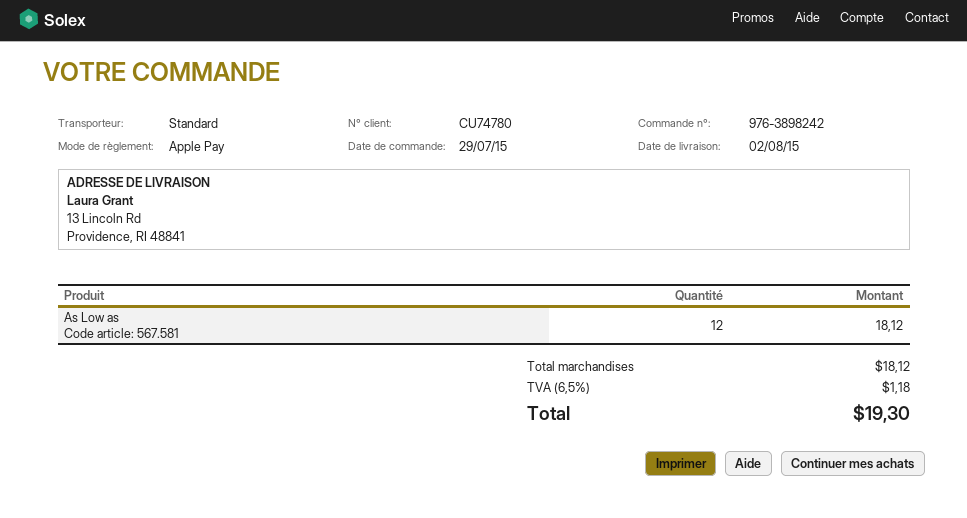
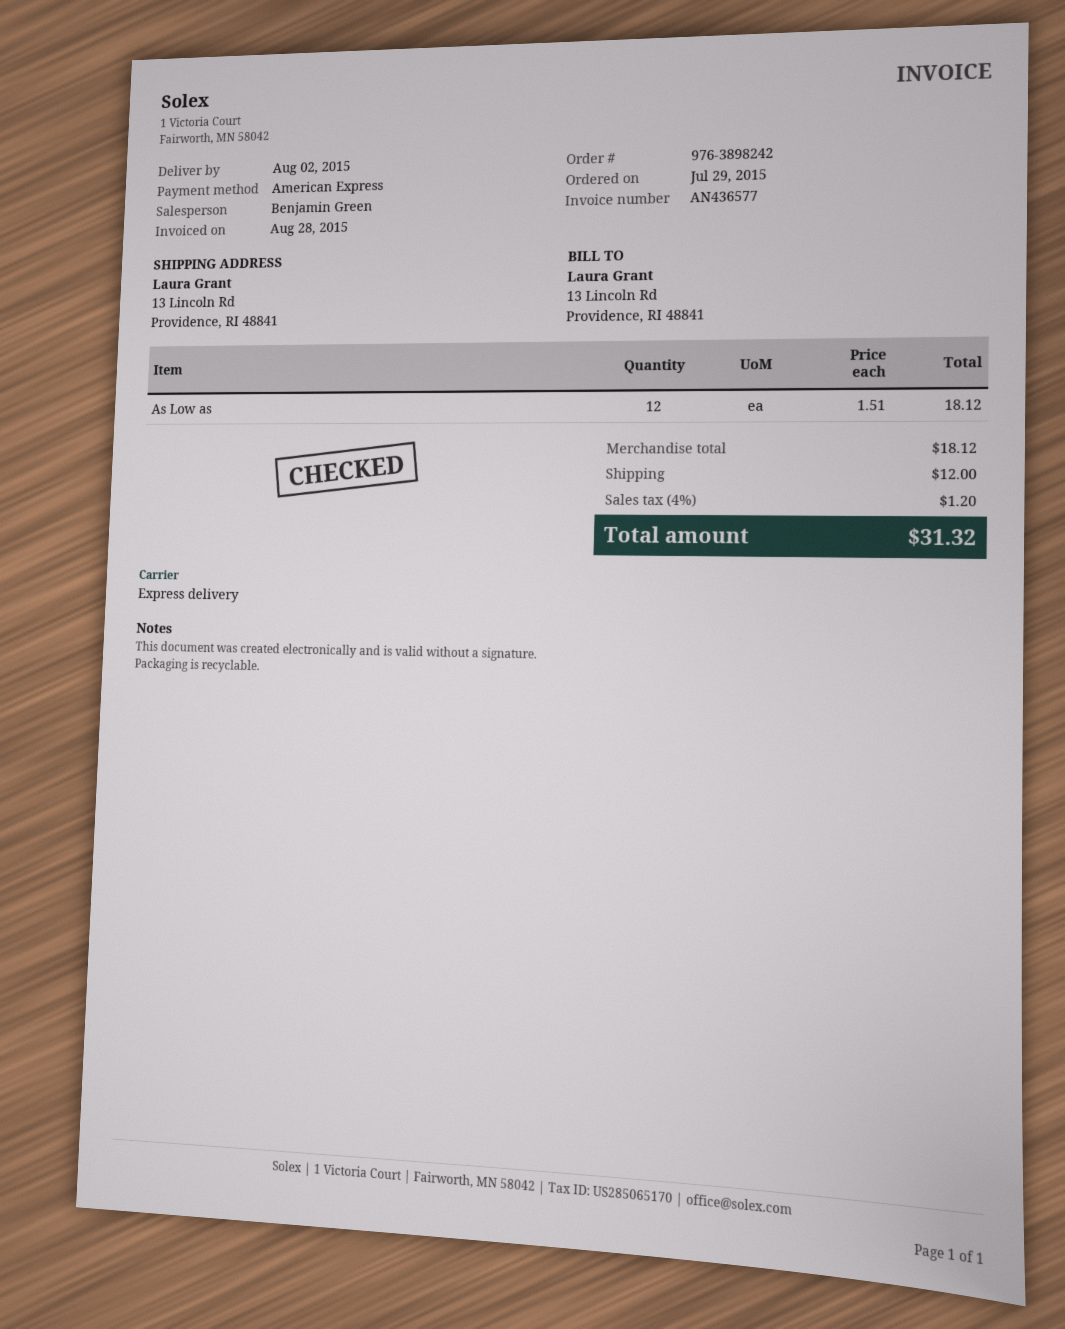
payment method: Apple Pay -> American Express
shipping method: standard -> express
shipping: none -> 12.00
tax: 6.5% = 1.18 -> 4% = 1.20
total: 19.30 -> 31.32

